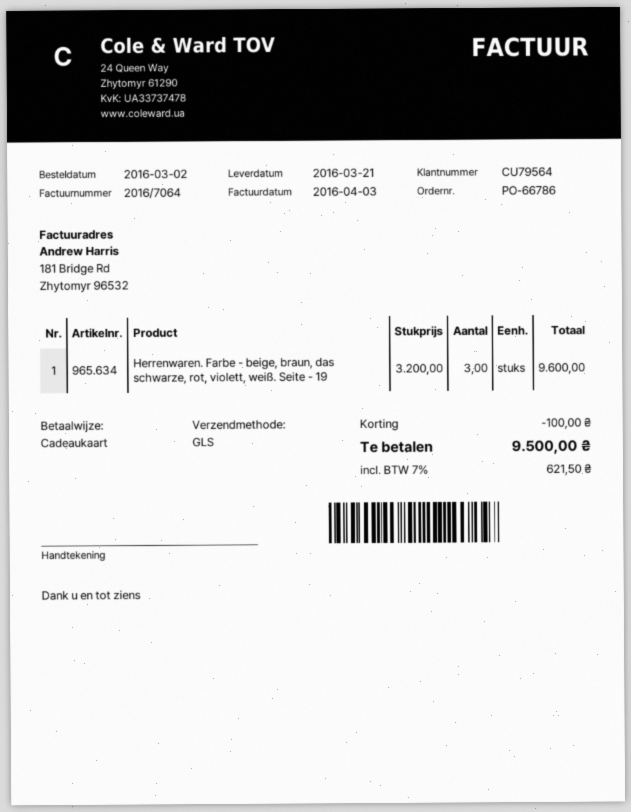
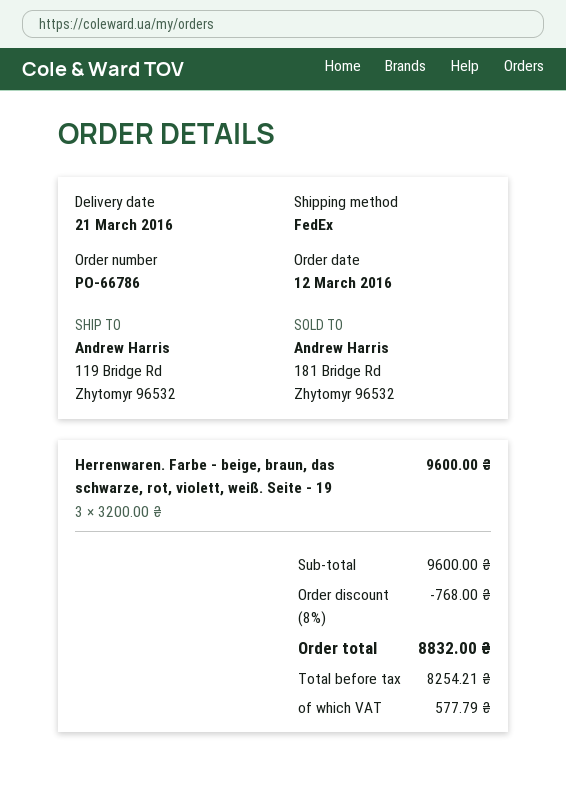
order date: 2016-03-02 -> 2016-03-12
shipping method: GLS -> FedEx
discount: 100.00 -> 768.00
tax: 621.50 -> 577.79
total: 9500.00 -> 8832.00

